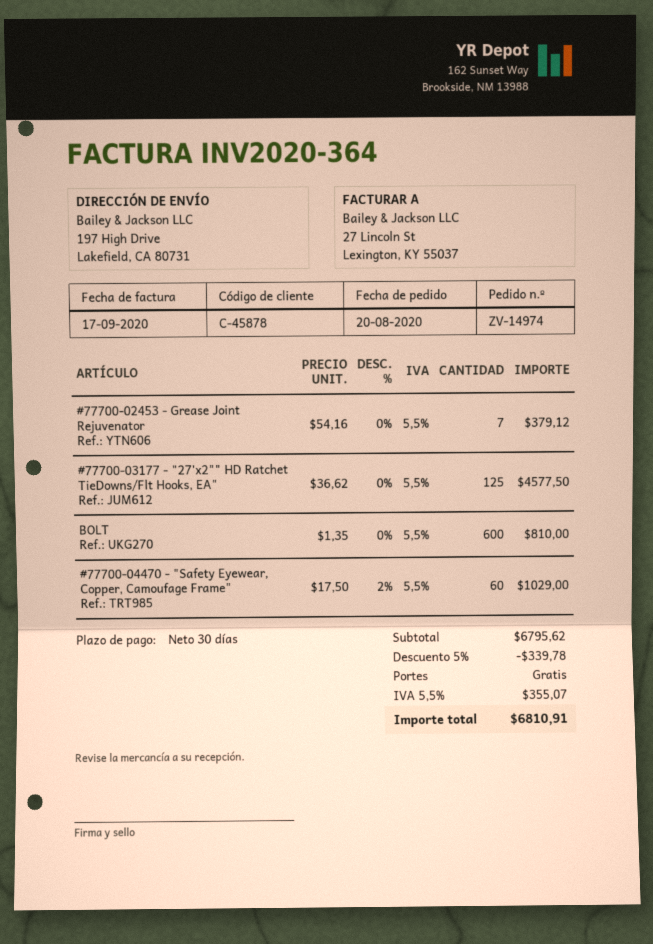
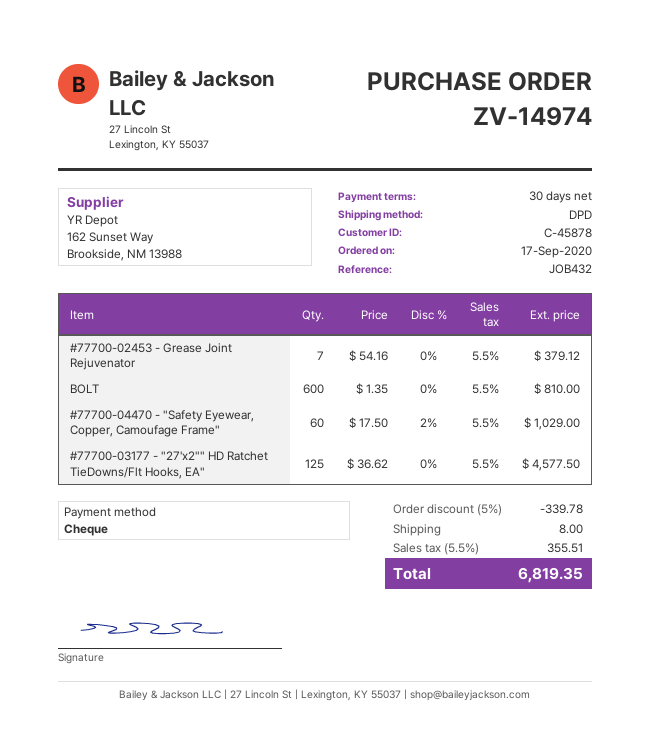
order date: 2020-08-20 -> 2020-09-17
shipping: 0.00 -> 8.00
tax: 5.5% = 355.07 -> 5.5% = 355.51
total: 6810.91 -> 6819.35

